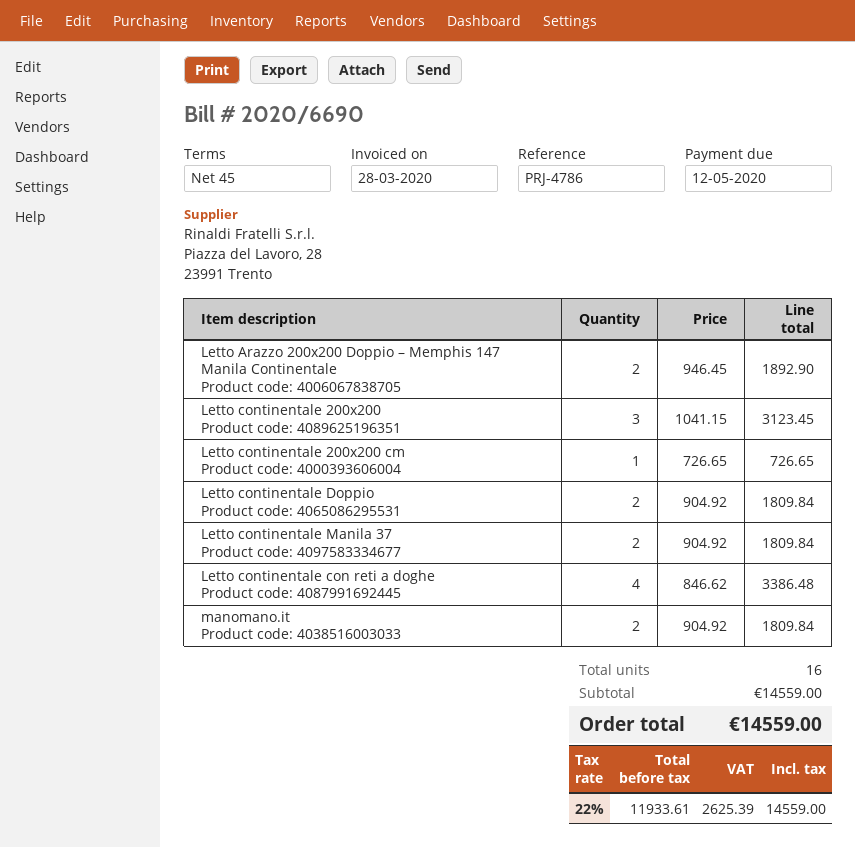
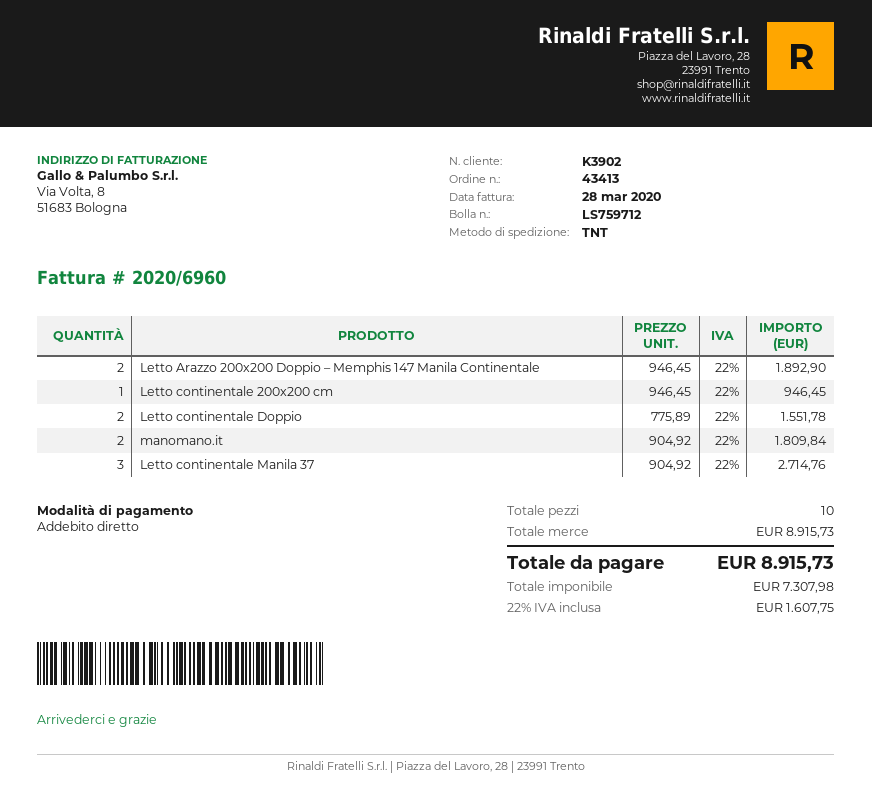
invoice number: 2020/6690 -> 2020/6960
Letto continentale 200x200: 3 x 1041.15 = 3123.45 -> none
Letto continentale 200x200 cm: 1 x 726.65 = 726.65 -> 1 x 946.45 = 946.45
Letto continentale Doppio: 2 x 904.92 = 1809.84 -> 2 x 775.89 = 1551.78
Letto continentale Manila 37: 2 x 904.92 = 1809.84 -> 3 x 904.92 = 2714.76
Letto continentale con reti a doghe: 4 x 846.62 = 3386.48 -> none
total quantity: 16 -> 10
subtotal: 14559.00 -> 8915.73
net: 11933.61 -> 7307.98
tax: 22% = 2625.39 -> 22% = 1607.75
total: 14559.00 -> 8915.73

